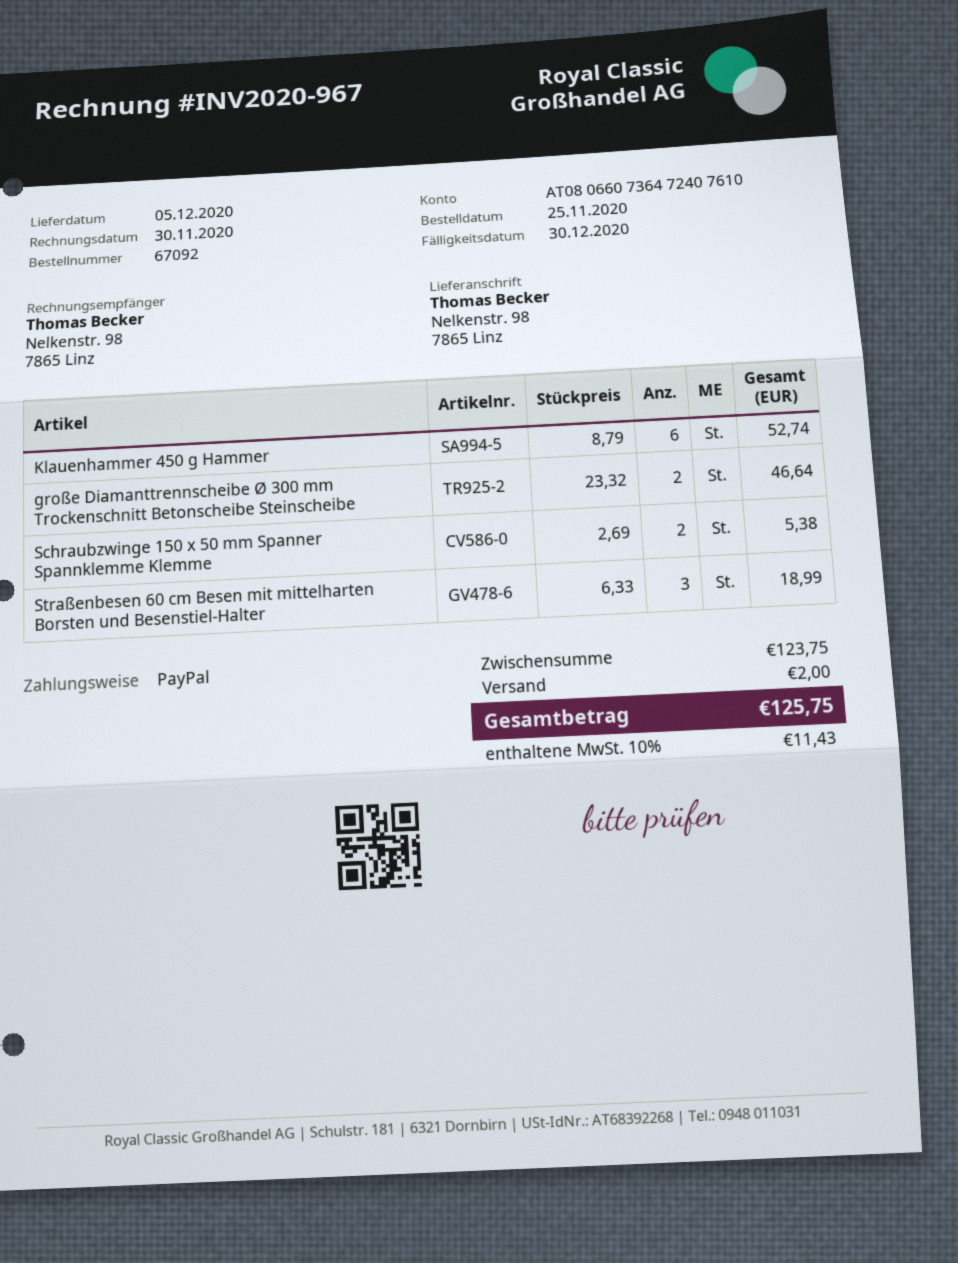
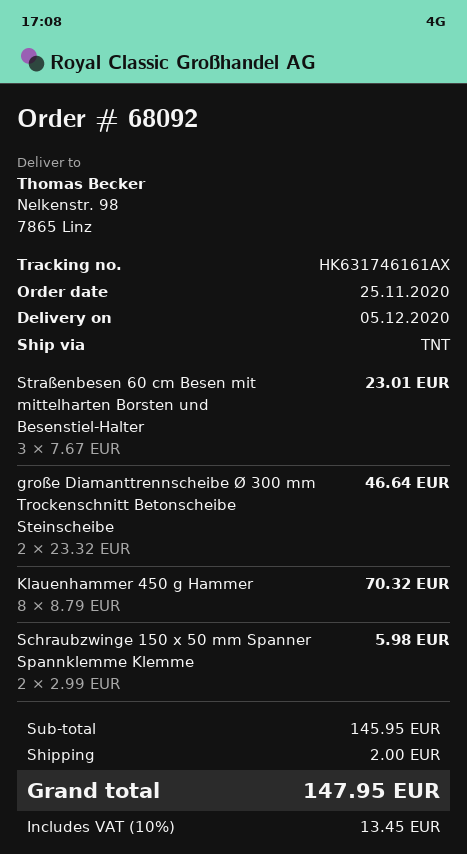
order number: 67092 -> 68092
Klauenhammer 450 g Hammer: 6 x 8.79 = 52.74 -> 8 x 8.79 = 70.32
Schraubzwinge 150 x 50 mm Spanner Spannklemme Klemme: 2 x 2.69 = 5.38 -> 2 x 2.99 = 5.98
Straßenbesen 60 cm Besen mit mittelharten Borsten und Besenstiel-Halter: 3 x 6.33 = 18.99 -> 3 x 7.67 = 23.01
subtotal: 123.75 -> 145.95
tax: 10% = 11.43 -> 10% = 13.45
total: 125.75 -> 147.95

